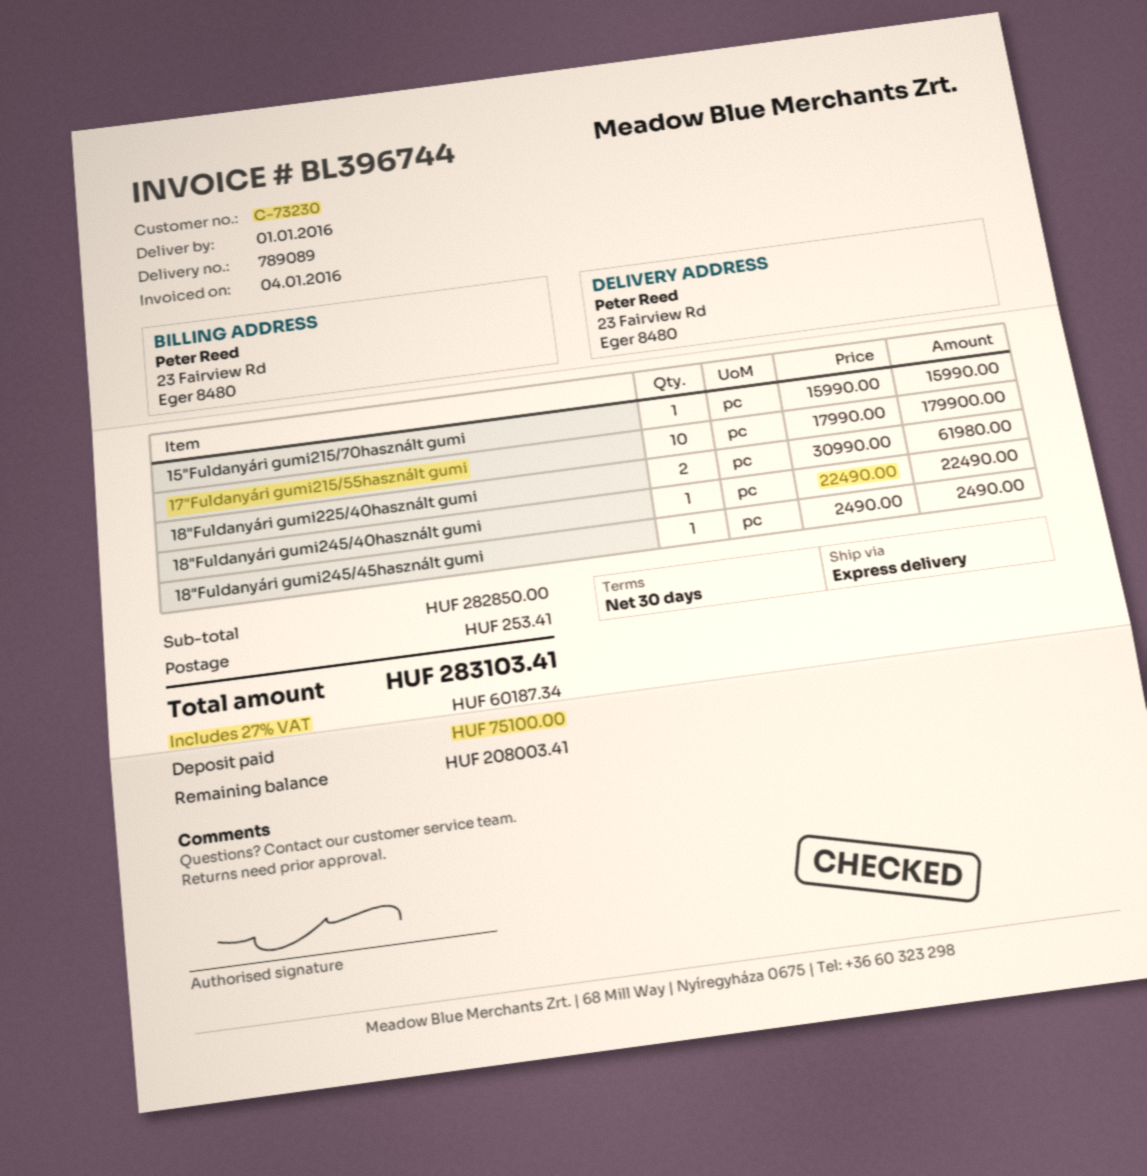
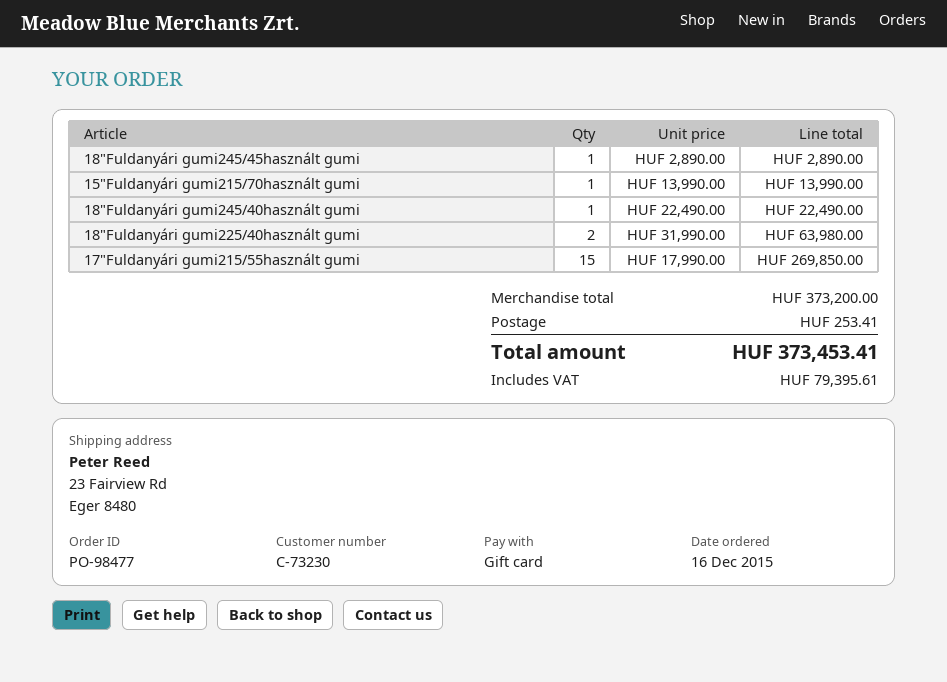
15"Fuldanyári gumi215/70használt gumi: 1 x 15990.00 = 15990.00 -> 1 x 13990.00 = 13990.00
17"Fuldanyári gumi215/55használt gumi: 10 x 17990.00 = 179900.00 -> 15 x 17990.00 = 269850.00
18"Fuldanyári gumi225/40használt gumi: 2 x 30990.00 = 61980.00 -> 2 x 31990.00 = 63980.00
18"Fuldanyári gumi245/45használt gumi: 1 x 2490.00 = 2490.00 -> 1 x 2890.00 = 2890.00
subtotal: 282850.00 -> 373200.00
tax: 60187.34 -> 79395.61
total: 283103.41 -> 373453.41

